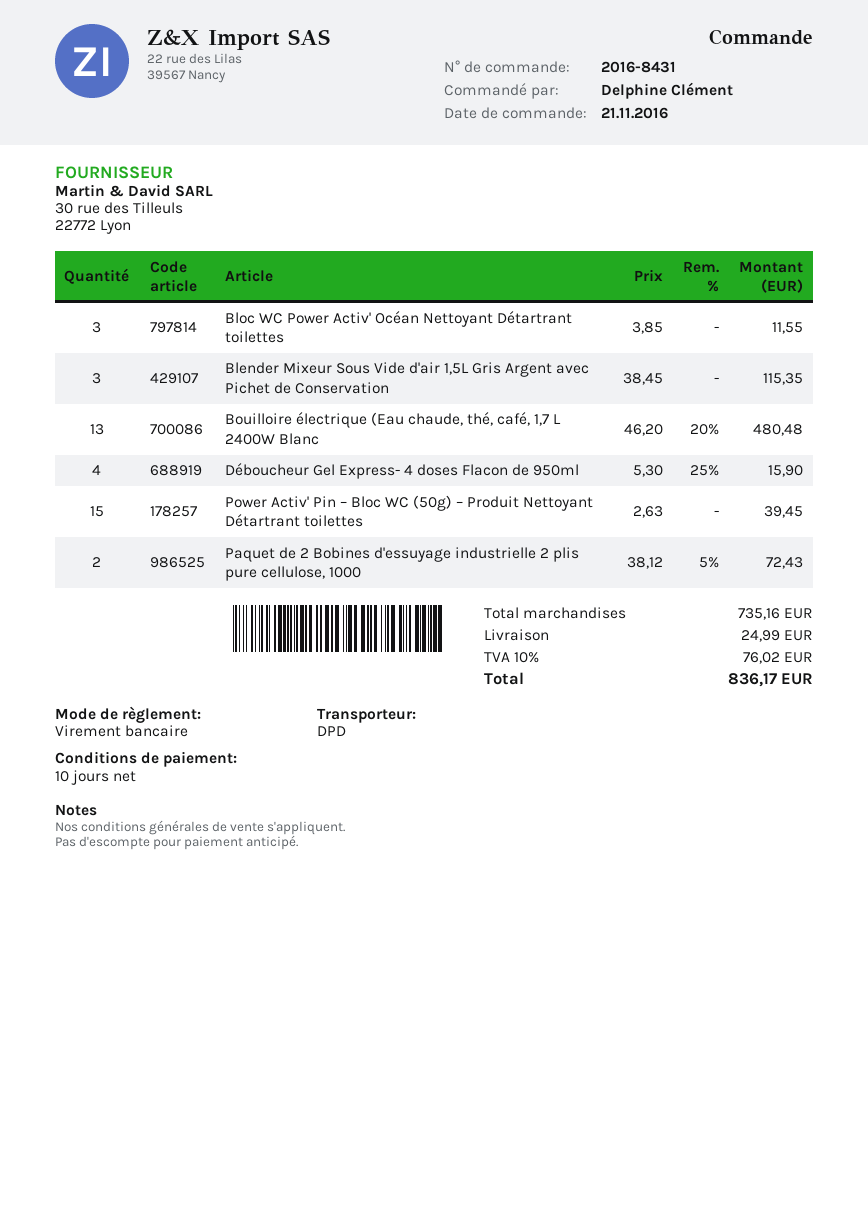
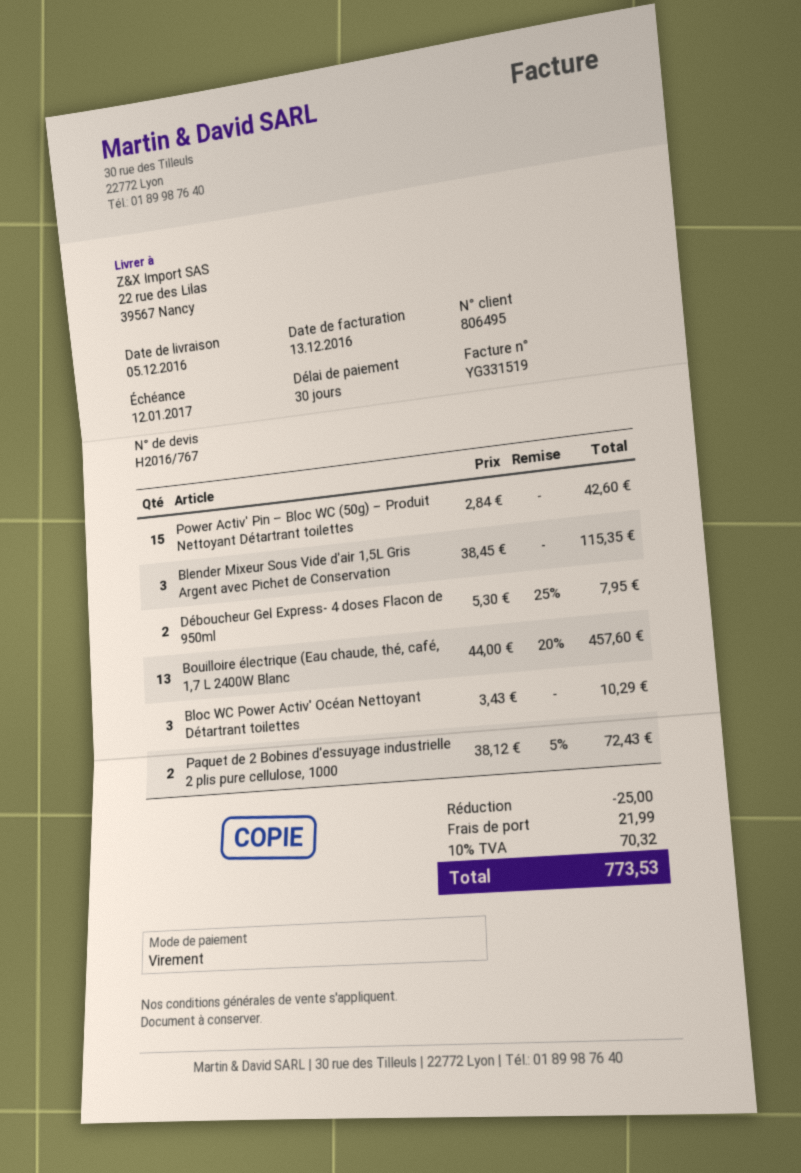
payment terms: 10 days -> 30 days
Bloc WC Power Activ' Océan Nettoyant Détartrant toilettes: 3 x 3.85 = 11.55 -> 3 x 3.43 = 10.29
Bouilloire électrique (Eau chaude, thé, café, 1,7 L 2400W Blanc: 13 x 46.20 - 20% = 480.48 -> 13 x 44.00 - 20% = 457.60
Déboucheur Gel Express- 4 doses Flacon de 950ml: 4 x 5.30 - 25% = 15.90 -> 2 x 5.30 - 25% = 7.95
Power Activ' Pin – Bloc WC (50g) – Produit Nettoyant Détartrant toilettes: 15 x 2.63 = 39.45 -> 15 x 2.84 = 42.60
discount: none -> 25.00
shipping: 24.99 -> 21.99
tax: 10% = 76.02 -> 10% = 70.32
total: 836.17 -> 773.53

